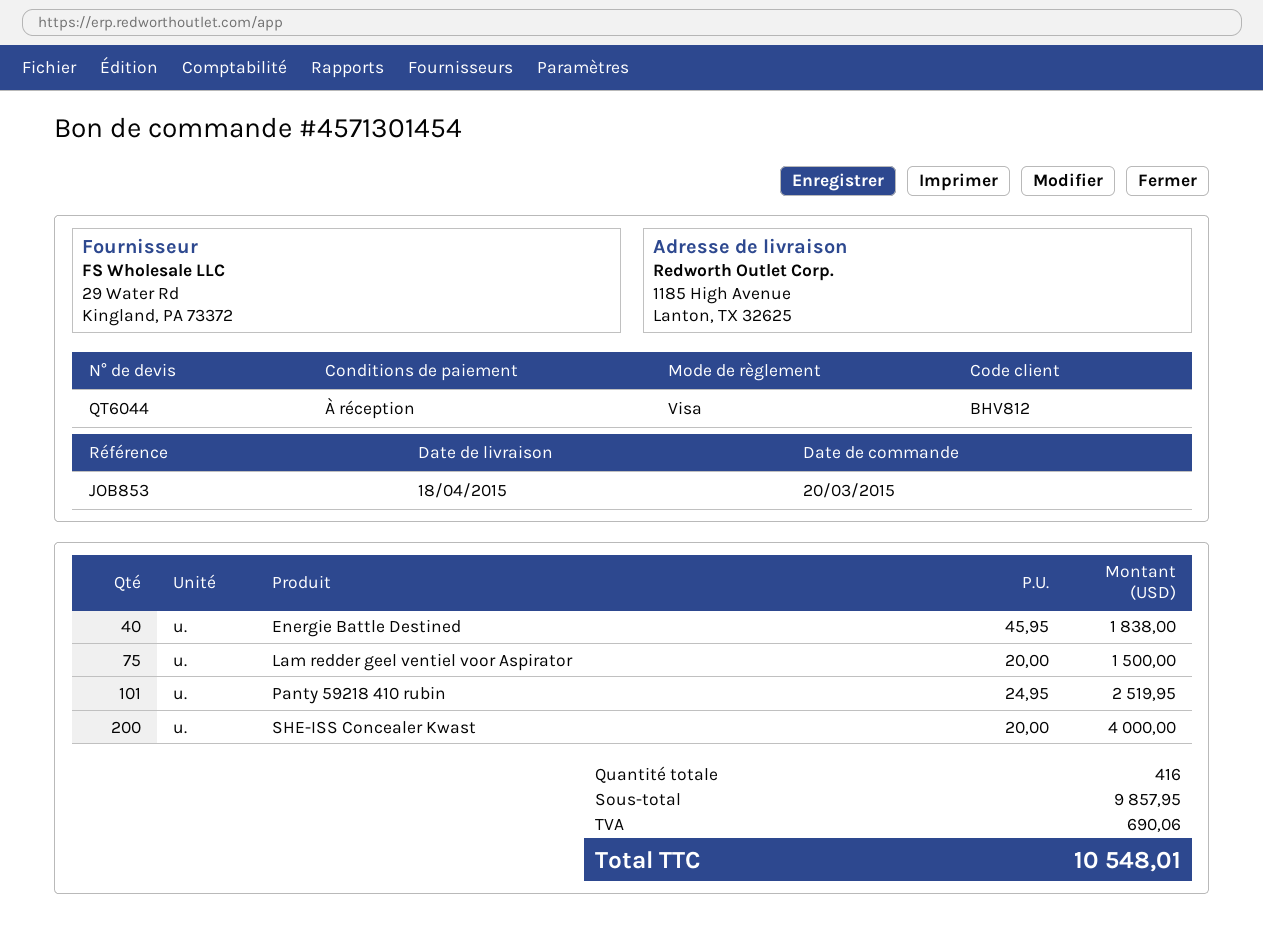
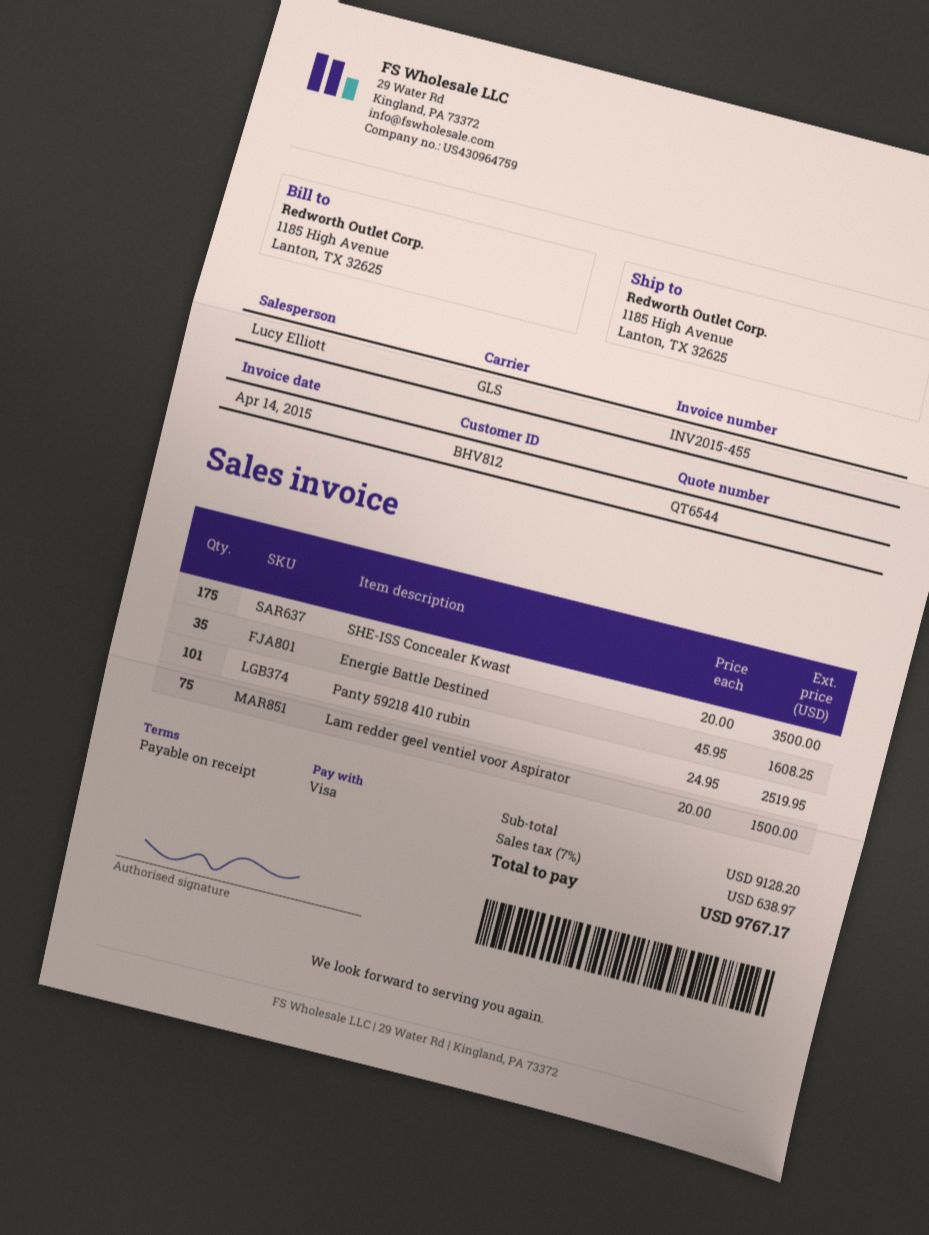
quote number: QT6044 -> QT6544
Energie Battle Destined: 40 x 45.95 = 1838.00 -> 35 x 45.95 = 1608.25
SHE-ISS Concealer Kwast: 200 x 20.00 = 4000.00 -> 175 x 20.00 = 3500.00
subtotal: 9857.95 -> 9128.20
tax: 690.06 -> 638.97
total: 10548.01 -> 9767.17

